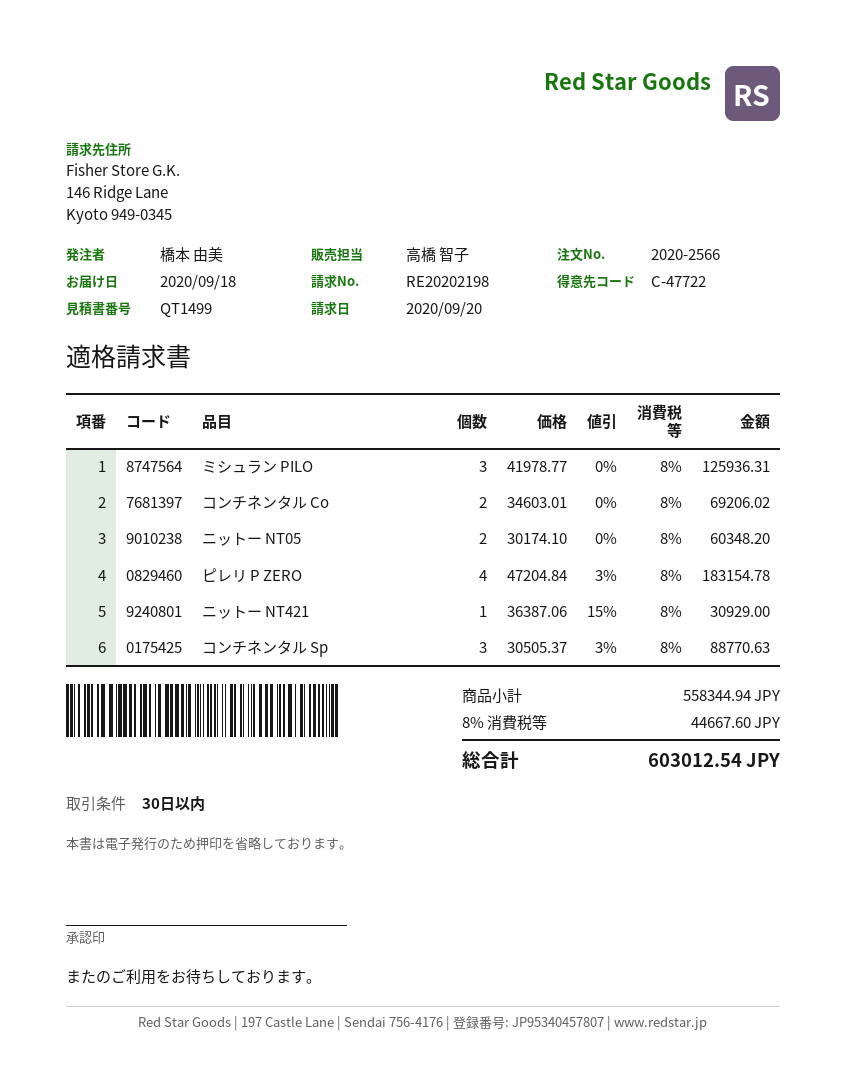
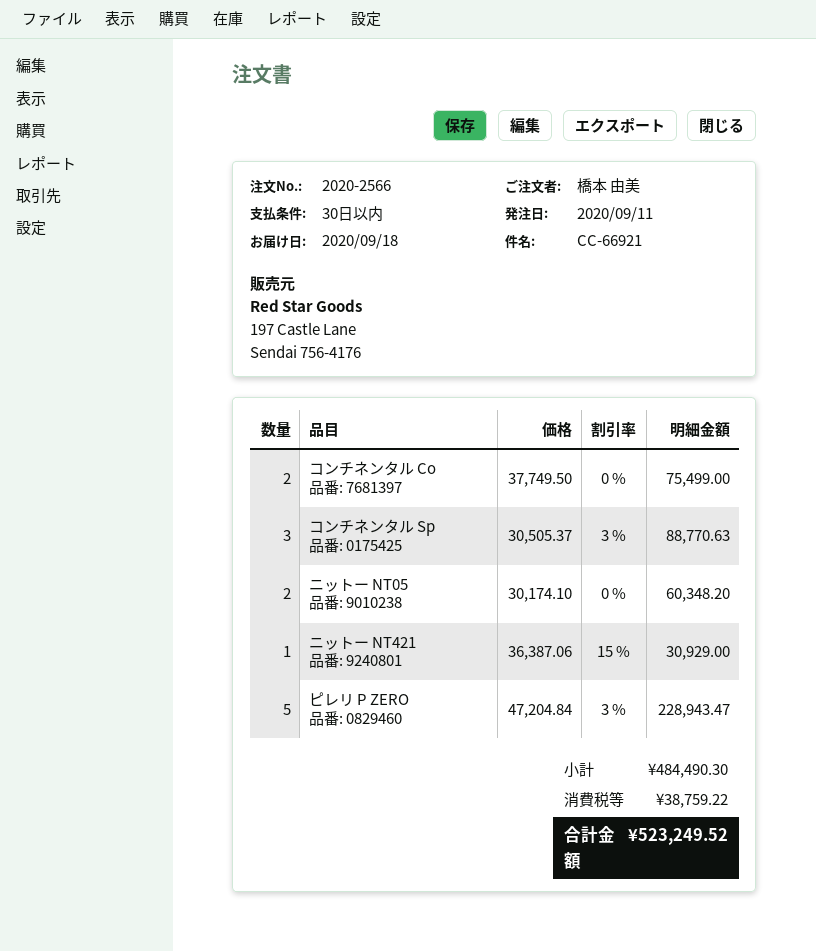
ミシュラン PILO: 3 x 41978.77 = 125936.31 -> none
コンチネンタル Co: 2 x 34603.01 = 69206.02 -> 2 x 37749.50 = 75499.00
ピレリ P ZERO: 4 x 47204.84 - 3% = 183154.78 -> 5 x 47204.84 - 3% = 228943.47
subtotal: 558344.94 -> 484490.30
tax: 44667.60 -> 38759.22
total: 603012.54 -> 523249.52

